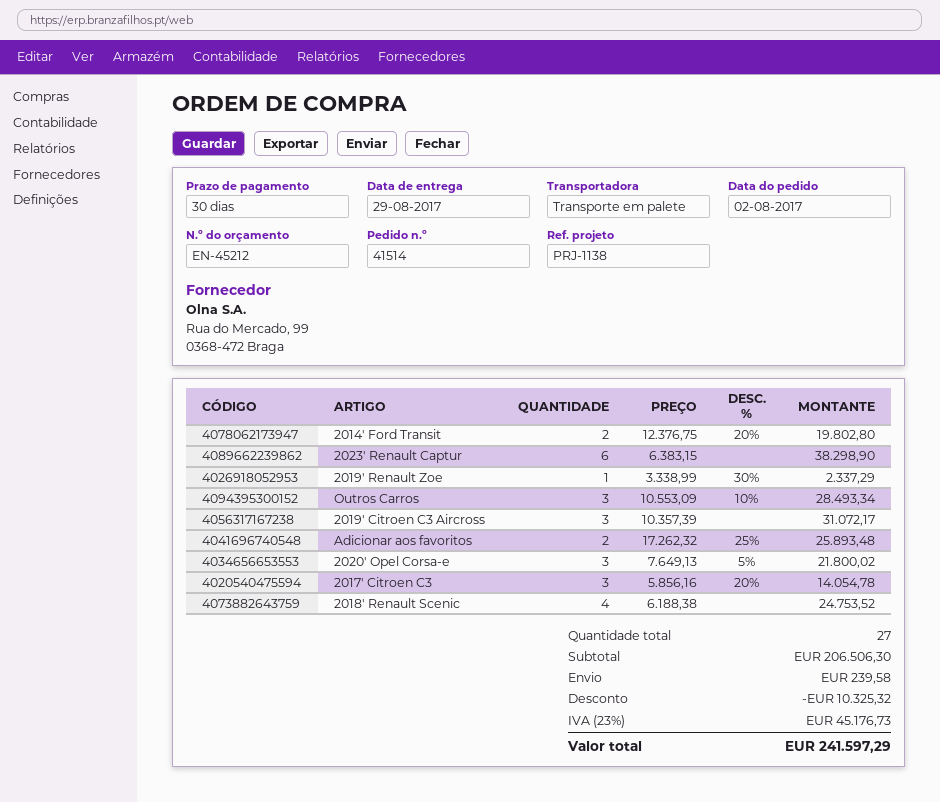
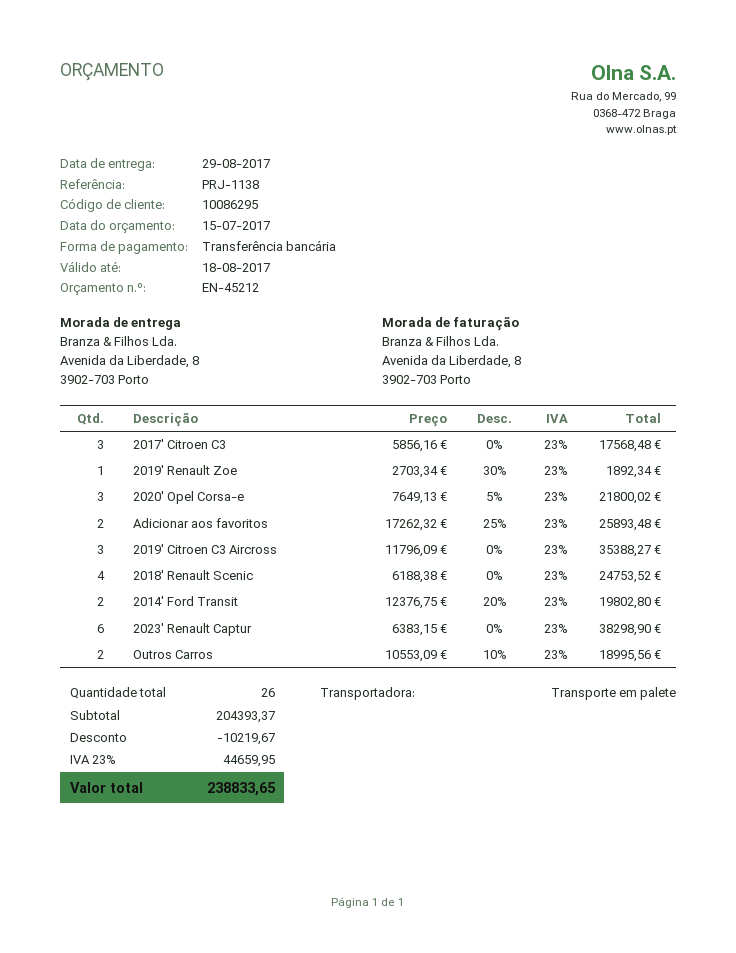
2019' Renault Zoe: 1 x 3338.99 - 30% = 2337.29 -> 1 x 2703.34 - 30% = 1892.34
Outros Carros: 3 x 10553.09 - 10% = 28493.34 -> 2 x 10553.09 - 10% = 18995.56
2019' Citroen C3 Aircross: 3 x 10357.39 = 31072.17 -> 3 x 11796.09 = 35388.27
2017' Citroen C3: 3 x 5856.16 - 20% = 14054.78 -> 3 x 5856.16 = 17568.48
total quantity: 27 -> 26
subtotal: 206506.30 -> 204393.37
discount: 10325.32 -> 10219.67
shipping: 239.58 -> none
tax: 23% = 45176.73 -> 23% = 44659.95
total: 241597.29 -> 238833.65

